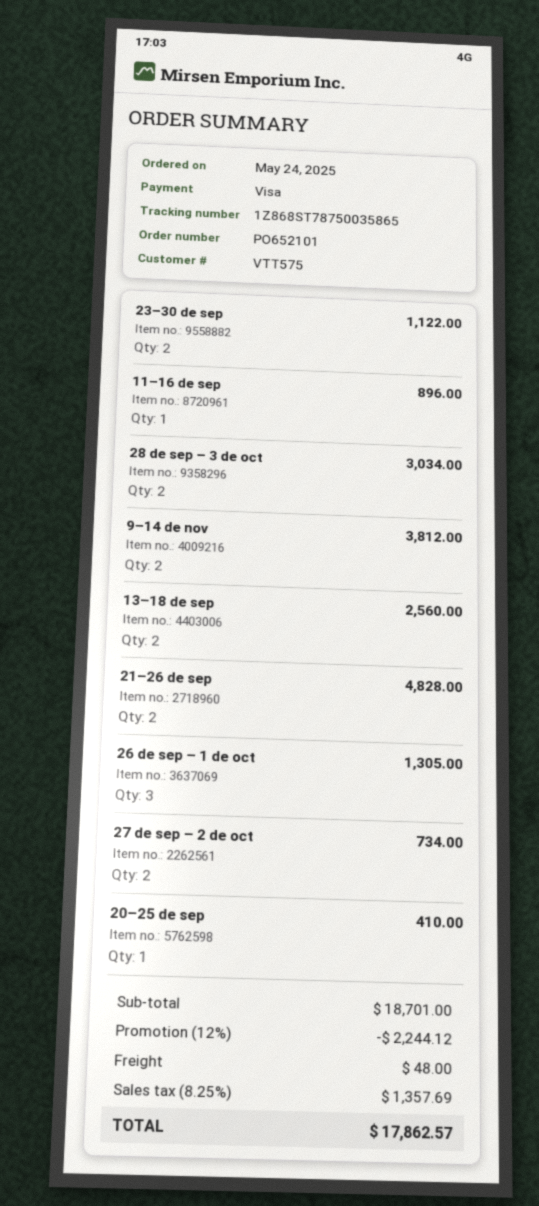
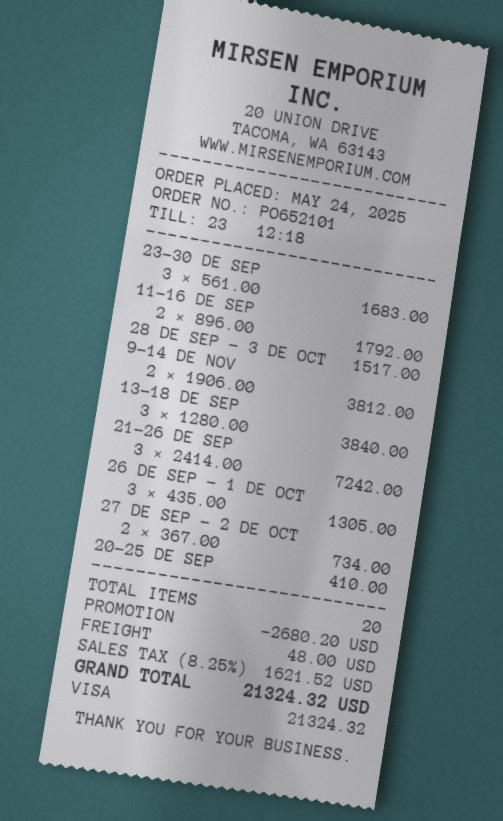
23–30 de sep: 2 for 1122.00 -> 3 for 1683.00
11–16 de sep: 1 for 896.00 -> 2 for 1792.00
28 de sep – 3 de oct: 2 for 3034.00 -> 1 for 1517.00
13–18 de sep: 2 for 2560.00 -> 3 for 3840.00
21–26 de sep: 2 for 4828.00 -> 3 for 7242.00
discount: 2244.12 -> 2680.20
tax: 8.25% = 1357.69 -> 8.25% = 1621.52
total: 17862.57 -> 21324.32

